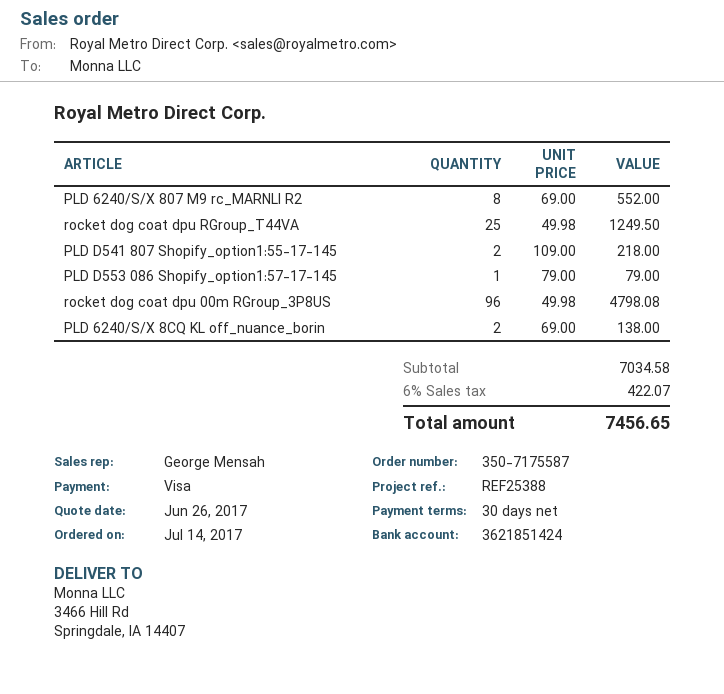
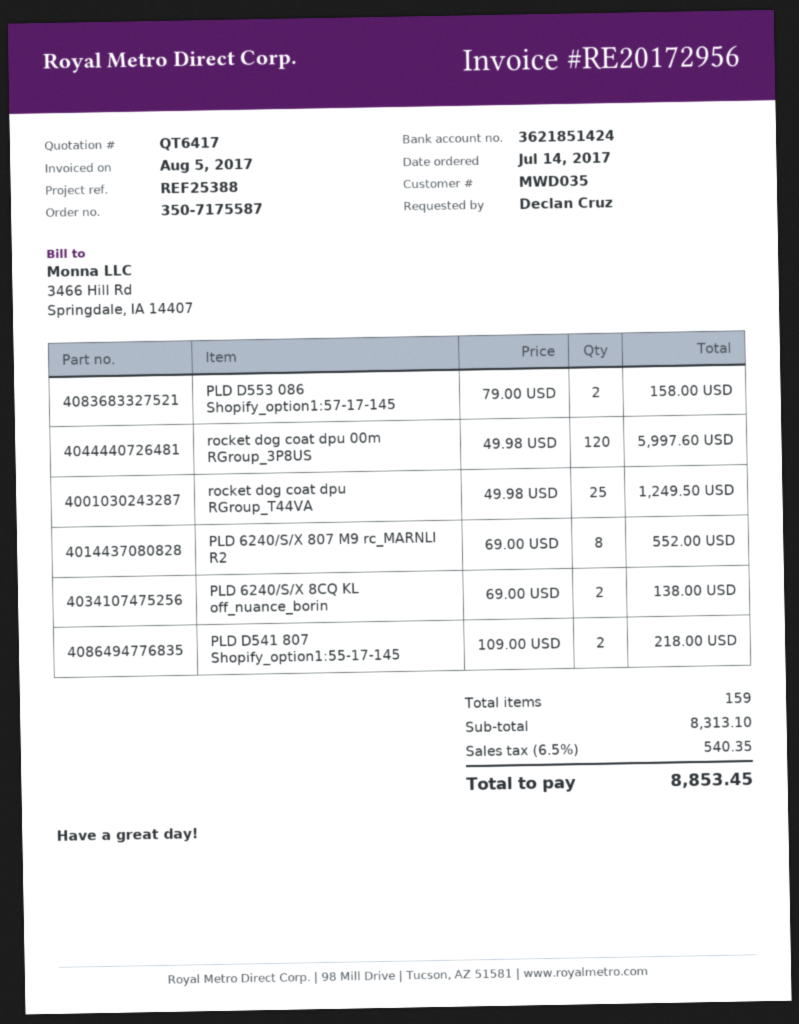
PLD D553 086 Shopify_option1:57-17-145: 1 x 79.00 = 79.00 -> 2 x 79.00 = 158.00
rocket dog coat dpu 00m RGroup_3P8US: 96 x 49.98 = 4798.08 -> 120 x 49.98 = 5997.60
subtotal: 7034.58 -> 8313.10
tax: 6% = 422.07 -> 6.5% = 540.35
total: 7456.65 -> 8853.45

